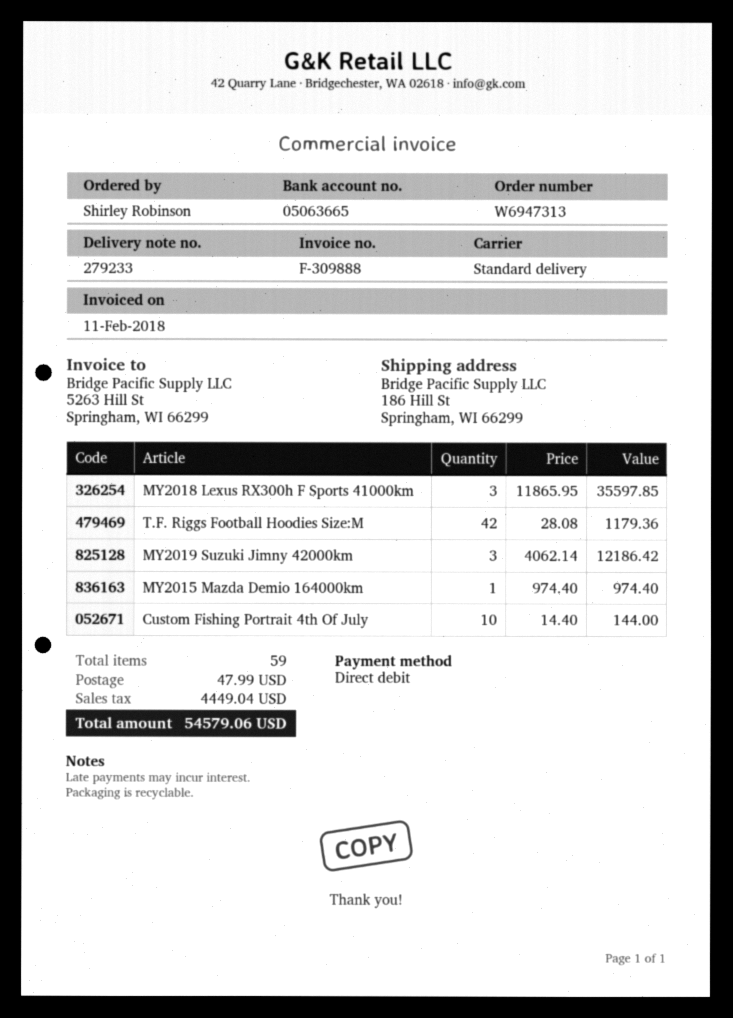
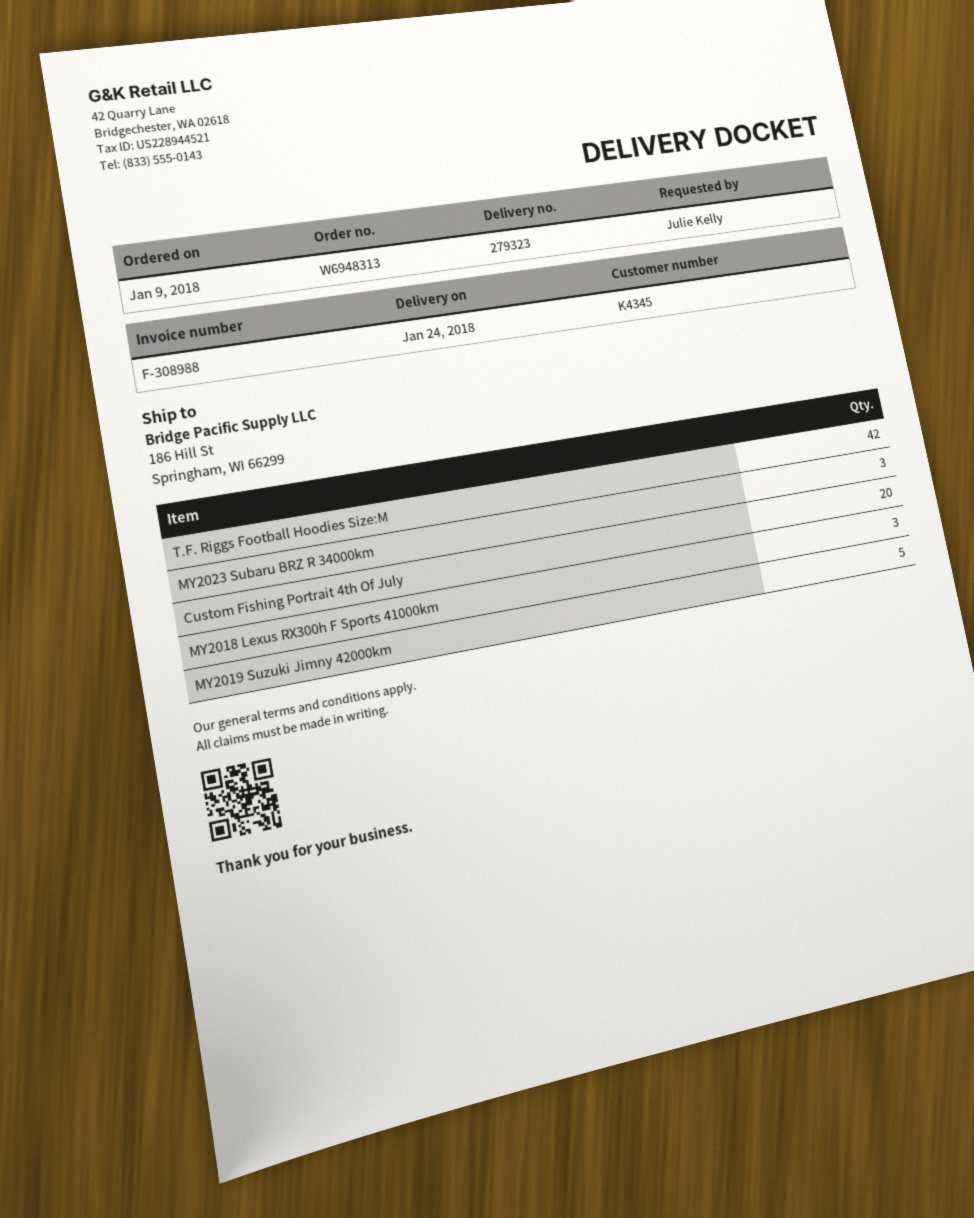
order number: W6947313 -> W6948313
delivery note number: 279233 -> 279323
invoice number: F-309888 -> F-308988
ordered by: Shirley Robinson -> Julie Kelly
MY2019 Suzuki Jimny 42000km: 3 -> 5
MY2015 Mazda Demio 164000km: 1 -> none
Custom Fishing Portrait 4th Of July: 10 -> 20
MY2023 Subaru BRZ R 34000km: none -> 3

